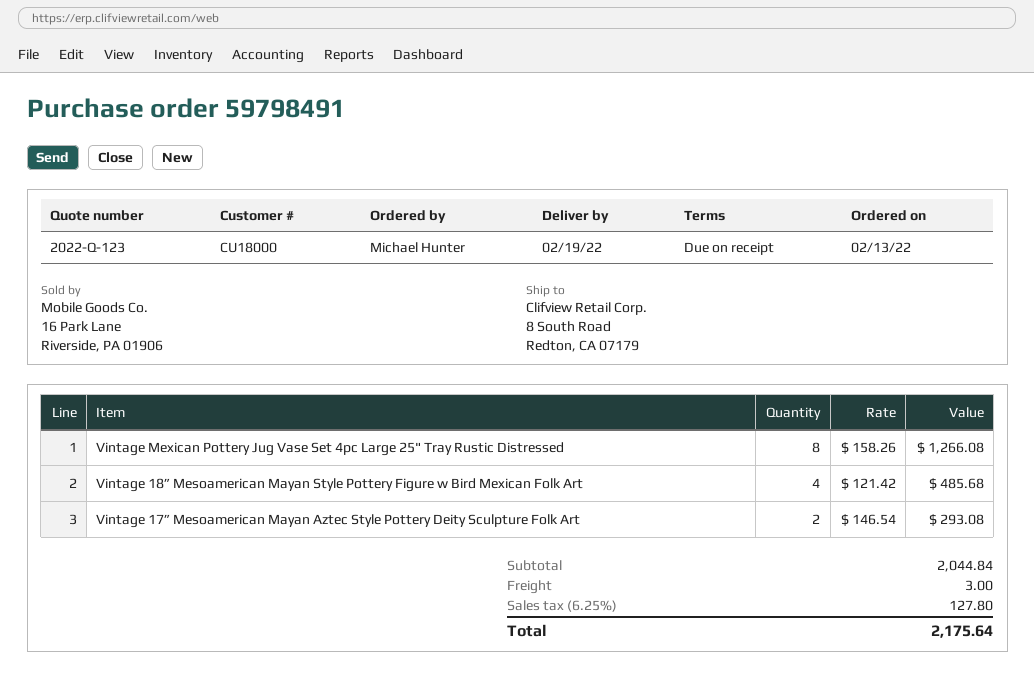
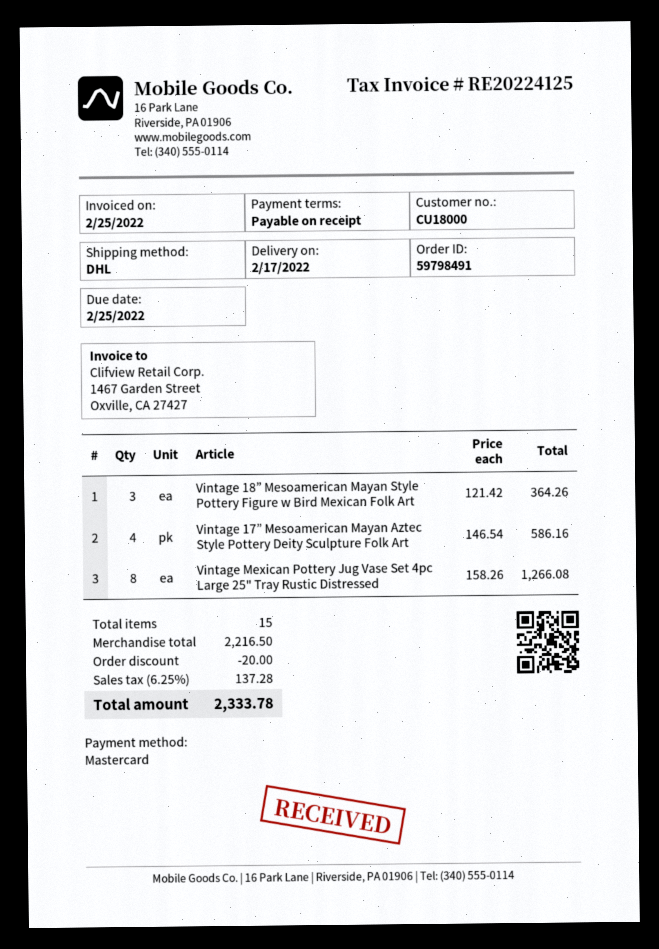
delivery date: 2022-02-19 -> 2022-02-17
Vintage 18” Mesoamerican Mayan Style Pottery Figure w Bird Mexican Folk Art: 4 x 121.42 = 485.68 -> 3 x 121.42 = 364.26
Vintage 17” Mesoamerican Mayan Aztec Style Pottery Deity Sculpture Folk Art: 2 x 146.54 = 293.08 -> 4 x 146.54 = 586.16
subtotal: 2044.84 -> 2216.50
discount: none -> 20.00
shipping: 3.00 -> none
tax: 6.25% = 127.80 -> 6.25% = 137.28
total: 2175.64 -> 2333.78

